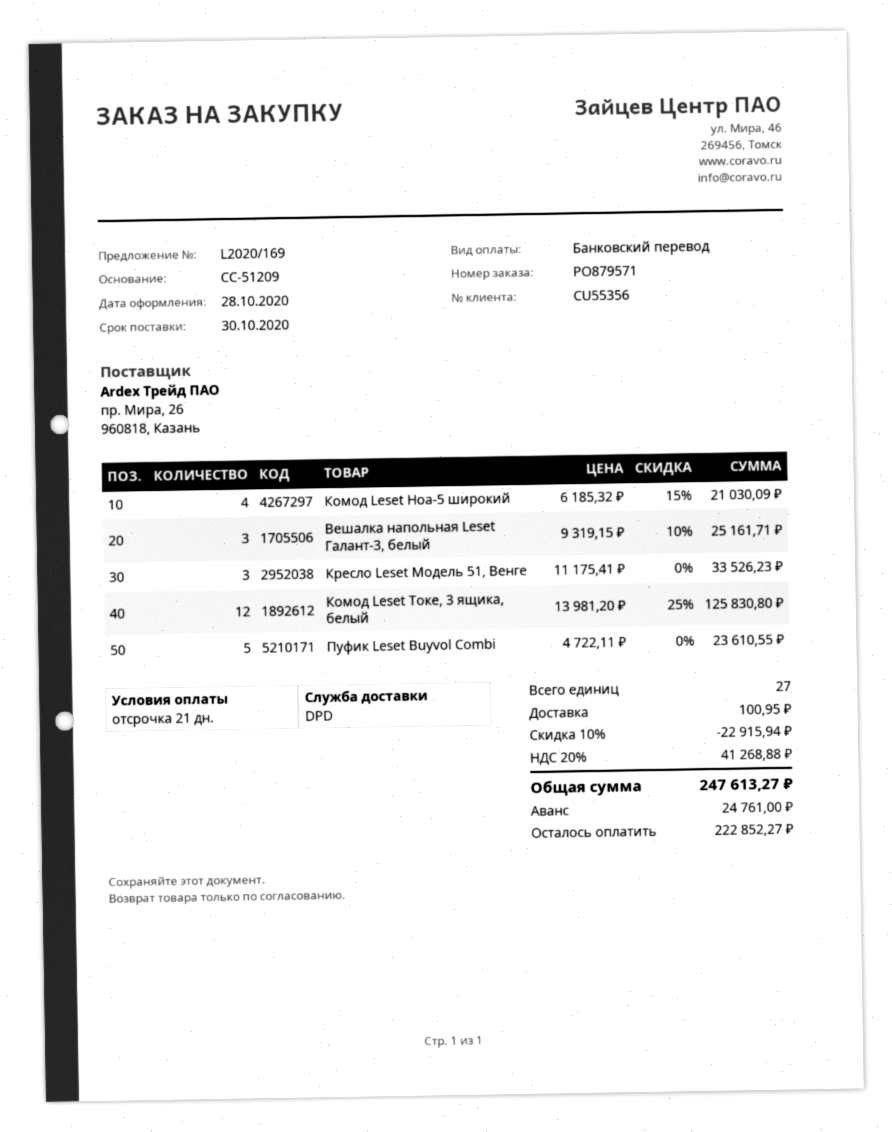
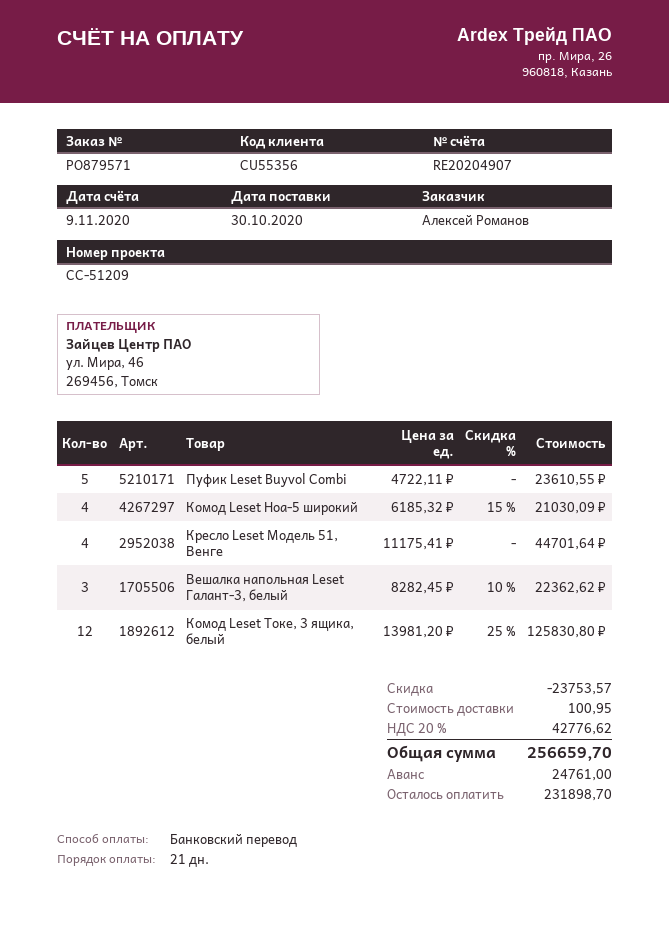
Вешалка напольная Leset Галант-3, белый: 3 x 9319.15 - 10% = 25161.71 -> 3 x 8282.45 - 10% = 22362.62
Кресло Leset Модель 51, Венге: 3 x 11175.41 = 33526.23 -> 4 x 11175.41 = 44701.64
discount: 22915.94 -> 23753.57
tax: 20% = 41268.88 -> 20% = 42776.62
total: 247613.27 -> 256659.70
balance: 222852.27 -> 231898.70

